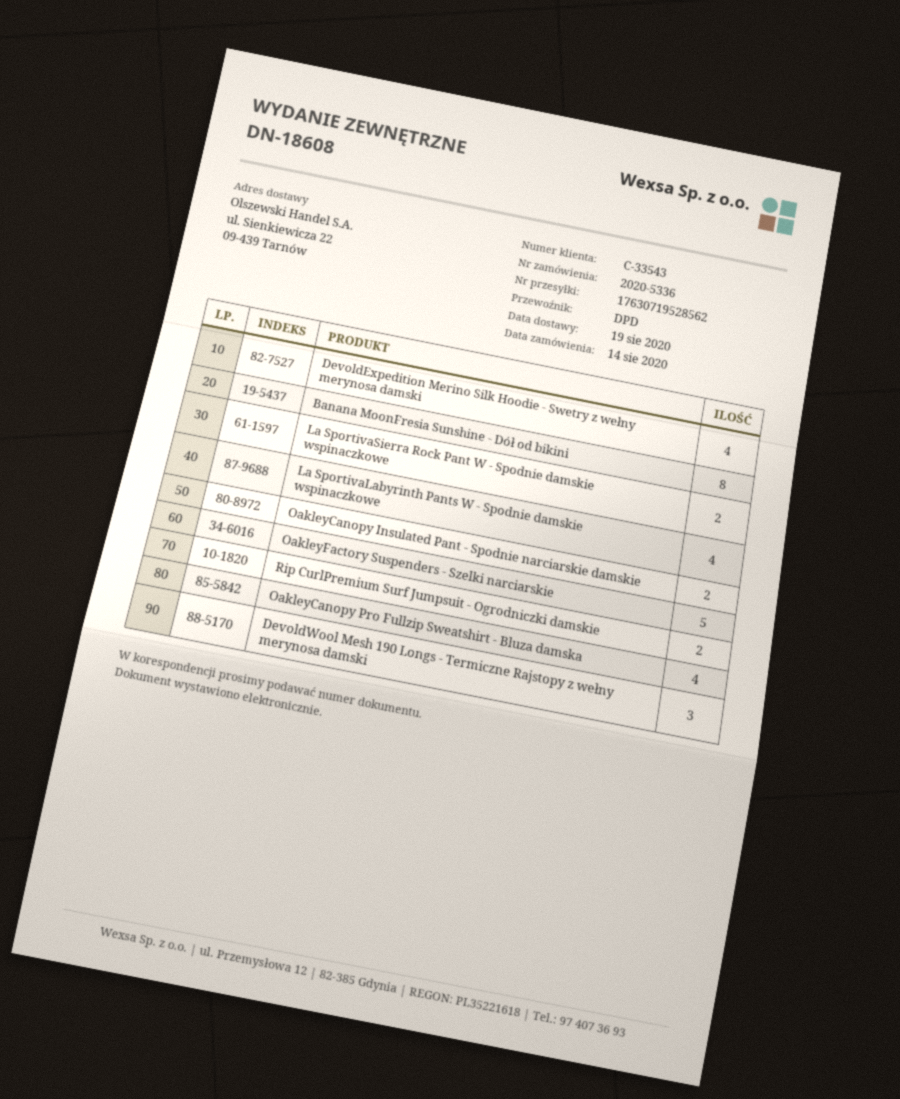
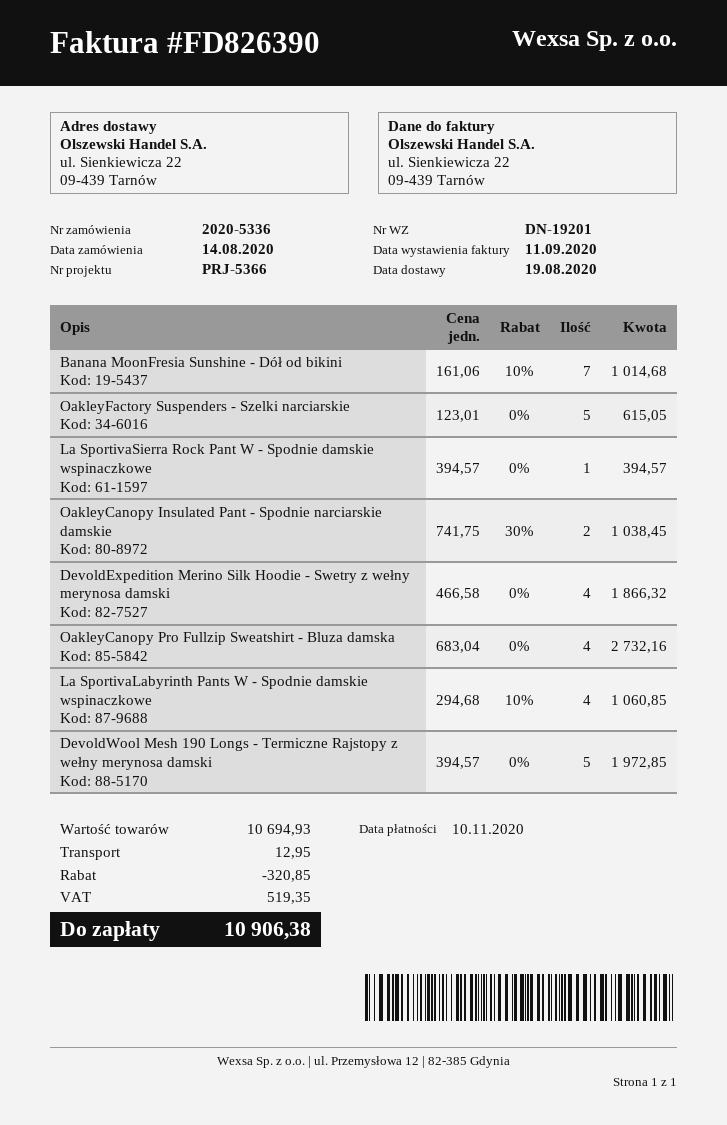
delivery note number: DN-18608 -> DN-19201
Banana MoonFresia Sunshine - Dół od bikini: 8 -> 7
La SportivaSierra Rock Pant W - Spodnie damskie wspinaczkowe: 2 -> 1
Rip CurlPremium Surf Jumpsuit - Ogrodniczki damskie: 2 -> none
DevoldWool Mesh 190 Longs - Termiczne Rajstopy z wełny merynosa damski: 3 -> 5

